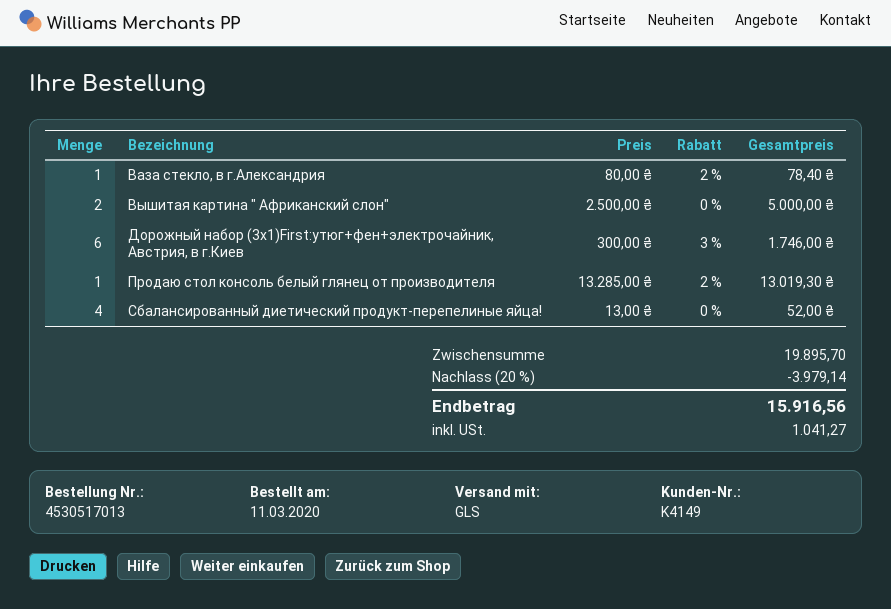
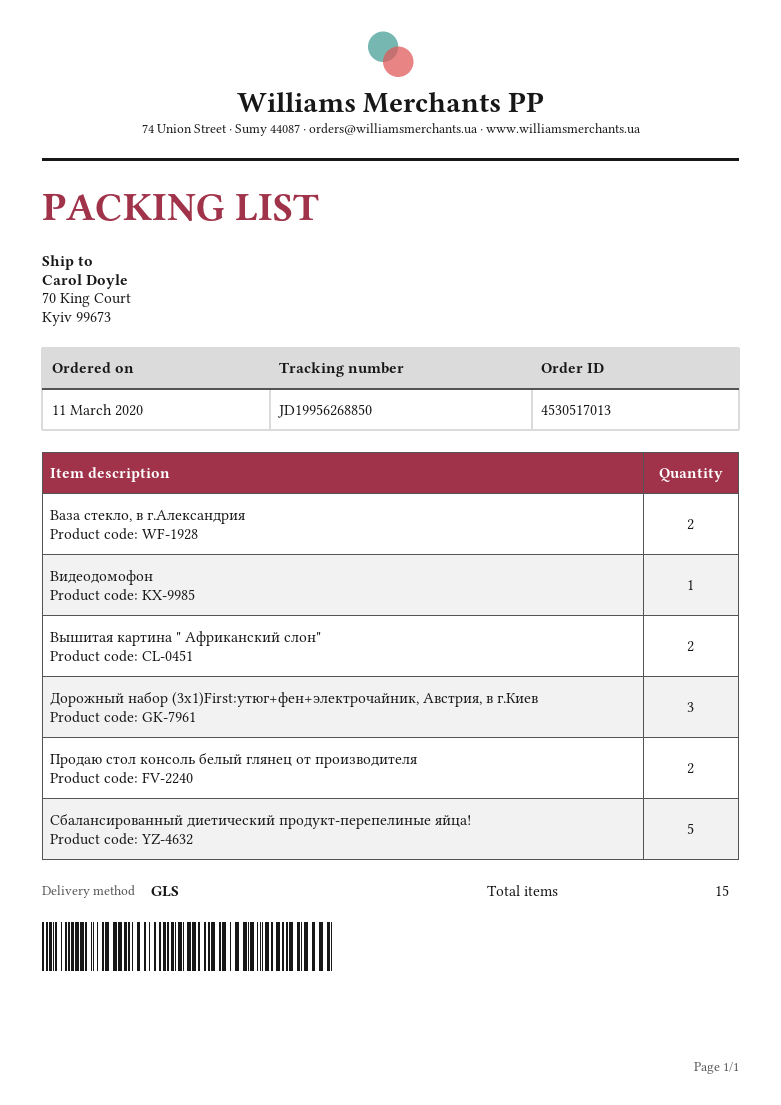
Ваза стекло, в г.Александрия: 1 -> 2
Дорожный набор (3х1)First:утюг+фен+электрочайник, Австрия, в г.Киев: 6 -> 3
Продаю стол консоль белый глянец от производителя: 1 -> 2
Сбалансированный диетический продукт-перепелиные яйца!: 4 -> 5
Видеодомофон: none -> 1

